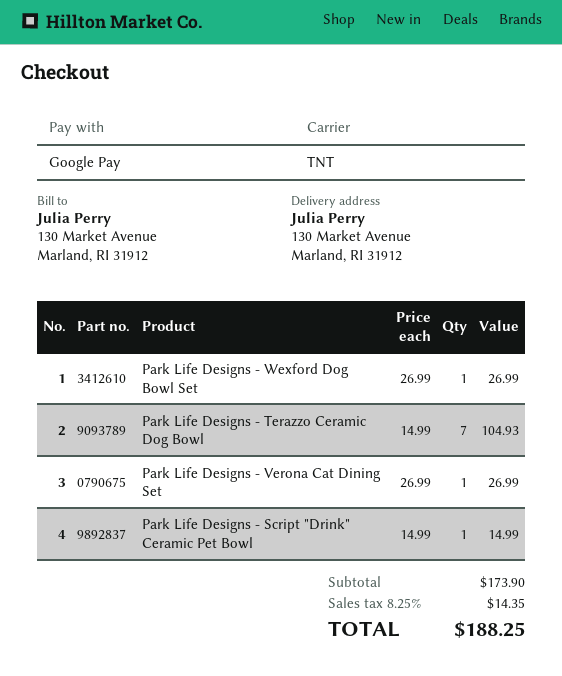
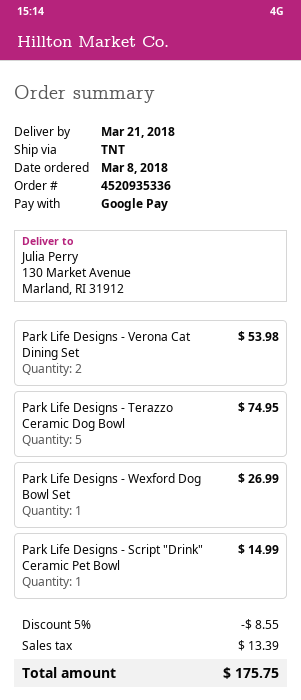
Park Life Designs - Terazzo Ceramic Dog Bowl: 7 for 104.93 -> 5 for 74.95
Park Life Designs - Verona Cat Dining Set: 1 for 26.99 -> 2 for 53.98
discount: none -> 5% = 8.55
tax: 14.35 -> 13.39
total: 188.25 -> 175.75

